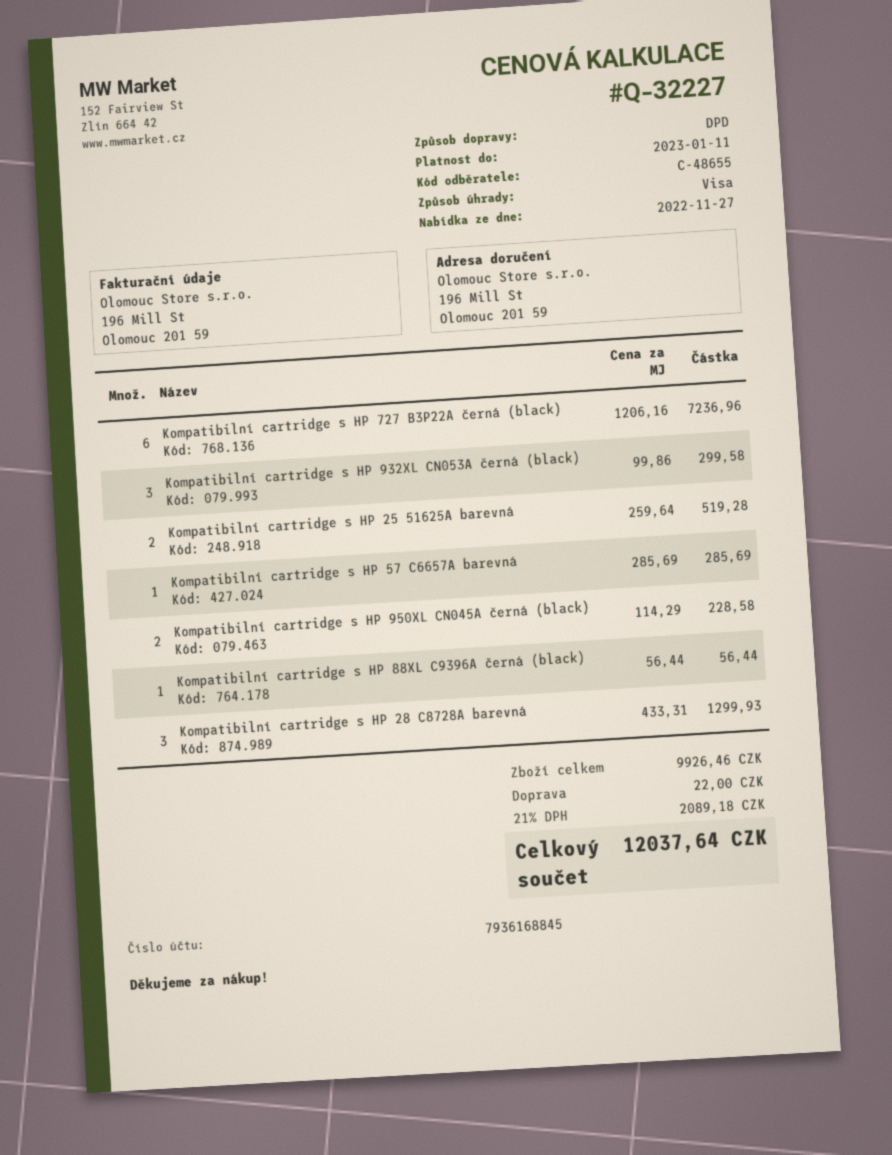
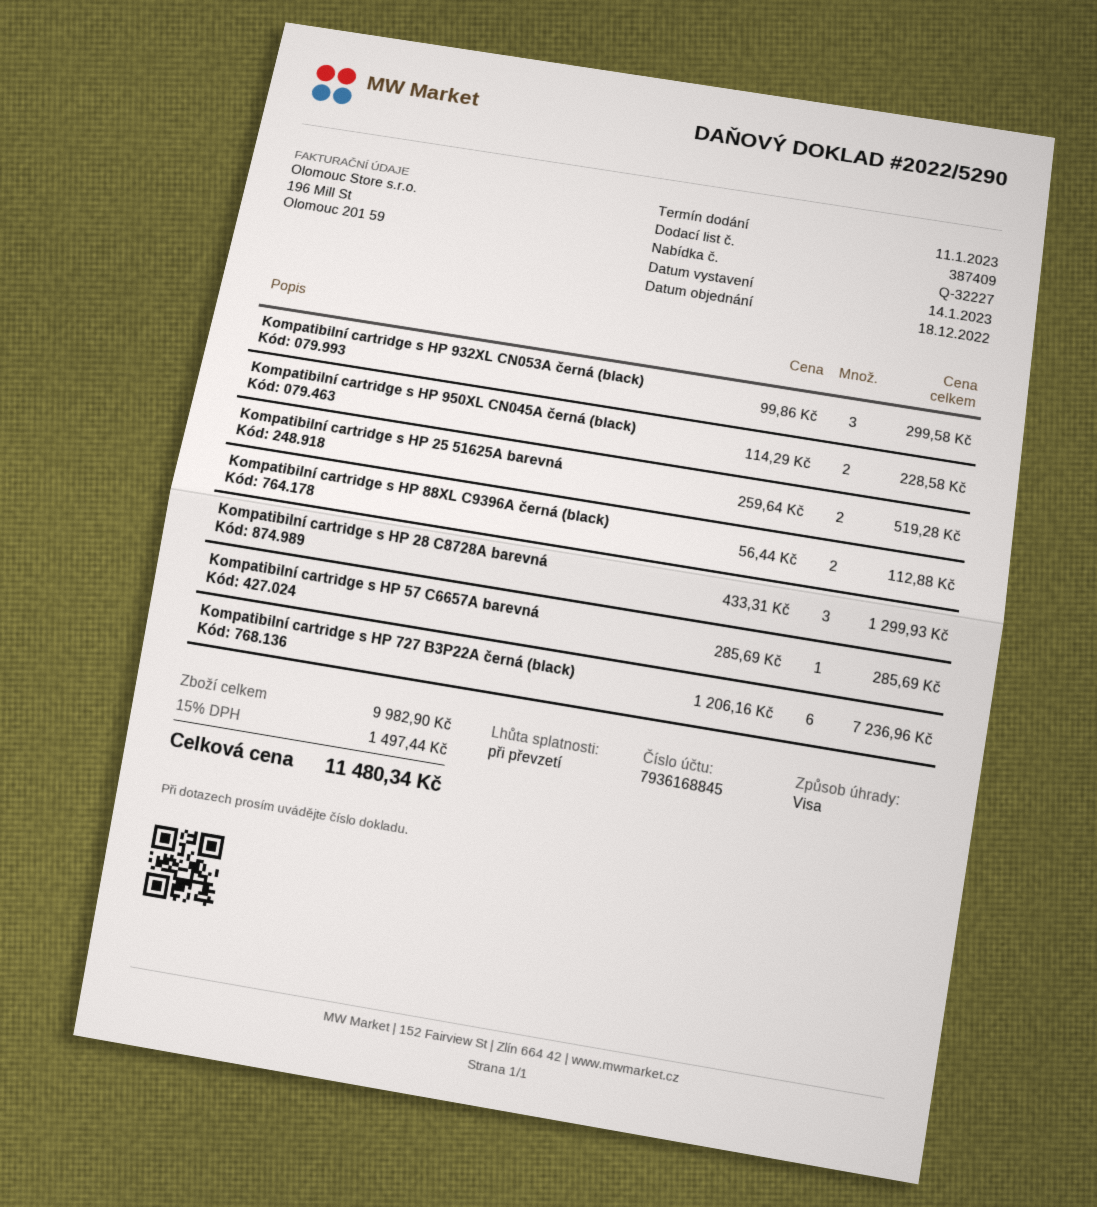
Kompatibilní cartridge s HP 88XL C9396A černá (black): 1 x 56.44 = 56.44 -> 2 x 56.44 = 112.88
subtotal: 9926.46 -> 9982.90
shipping: 22.00 -> none
tax: 21% = 2089.18 -> 15% = 1497.44
total: 12037.64 -> 11480.34

